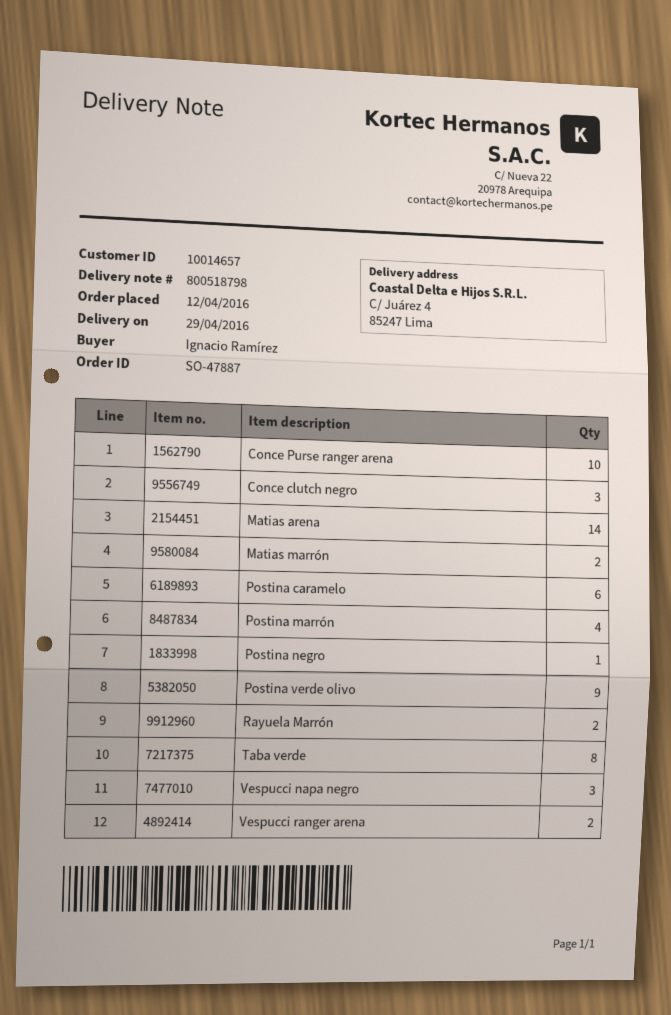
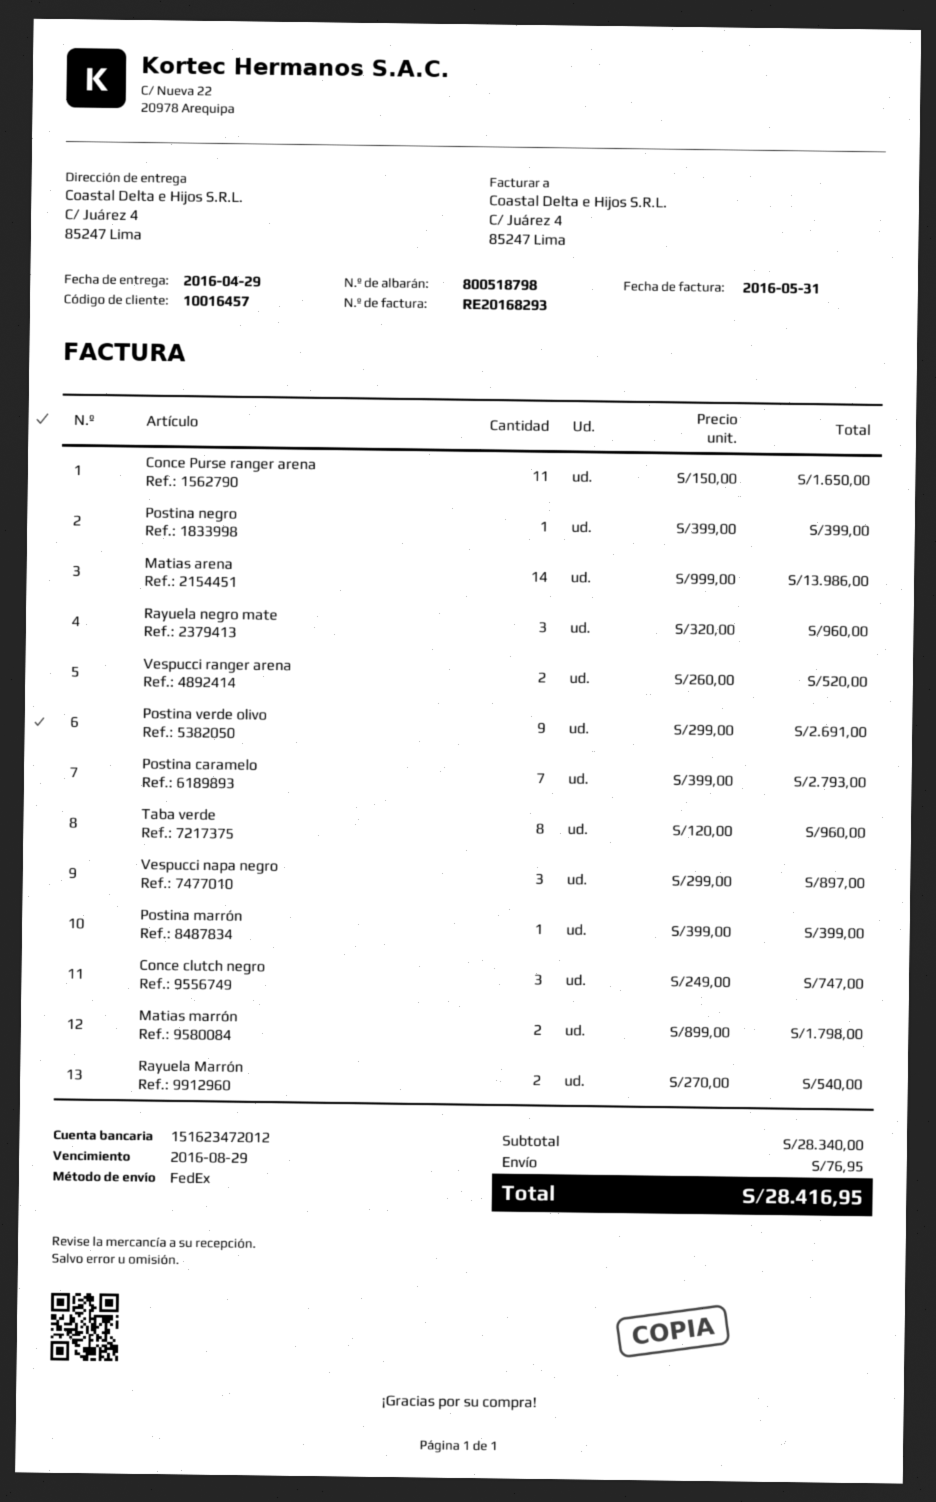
customer number: 10014657 -> 10016457
Conce Purse ranger arena: 10 -> 11
Postina caramelo: 6 -> 7
Postina marrón: 4 -> 1
Rayuela negro mate: none -> 3

